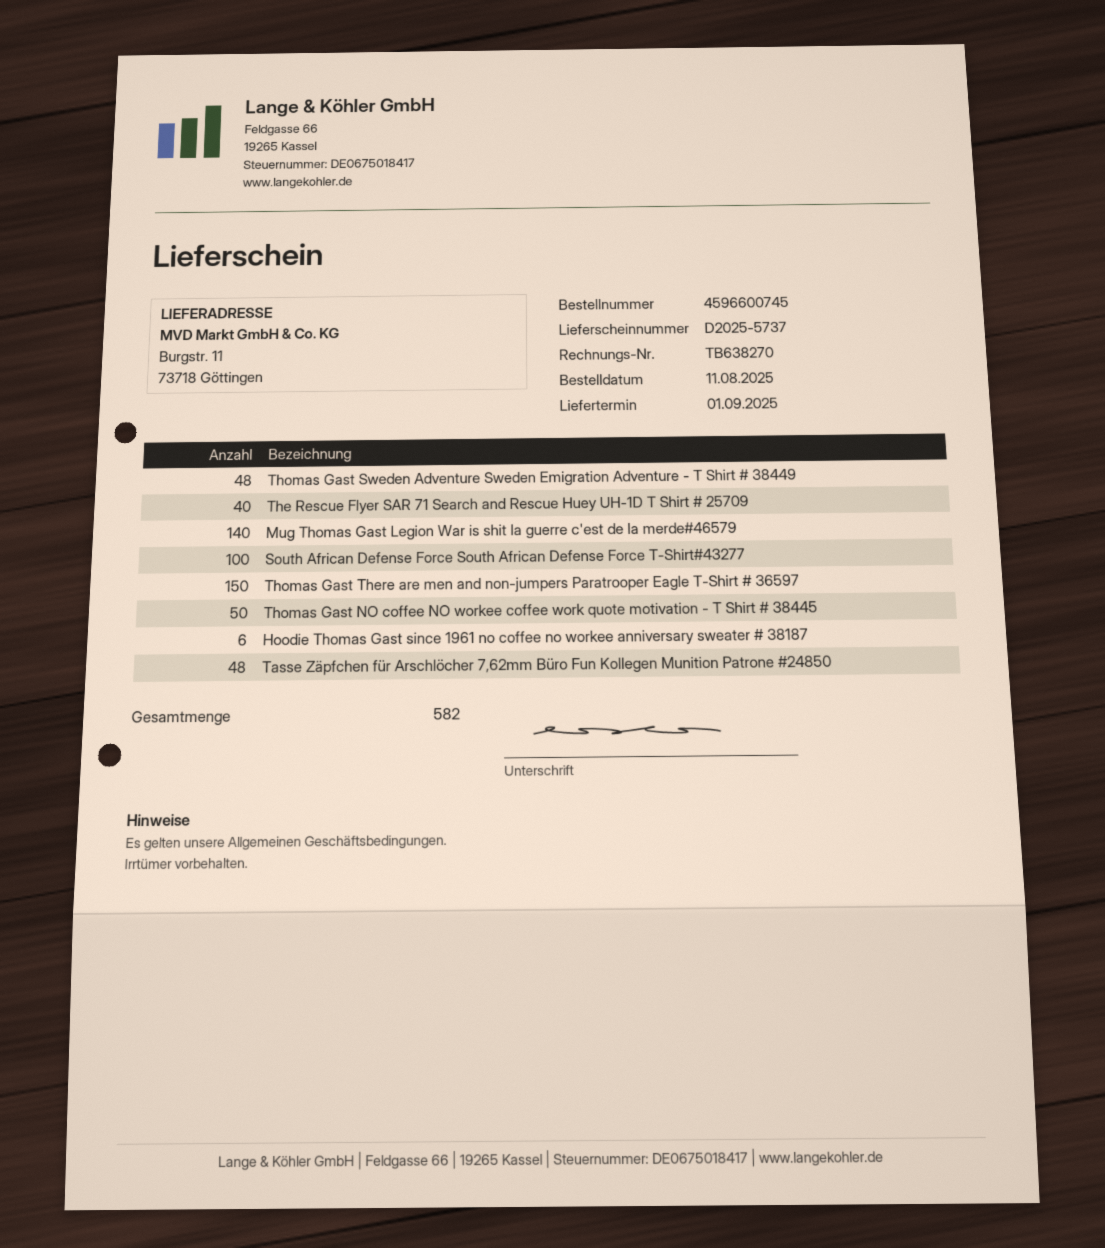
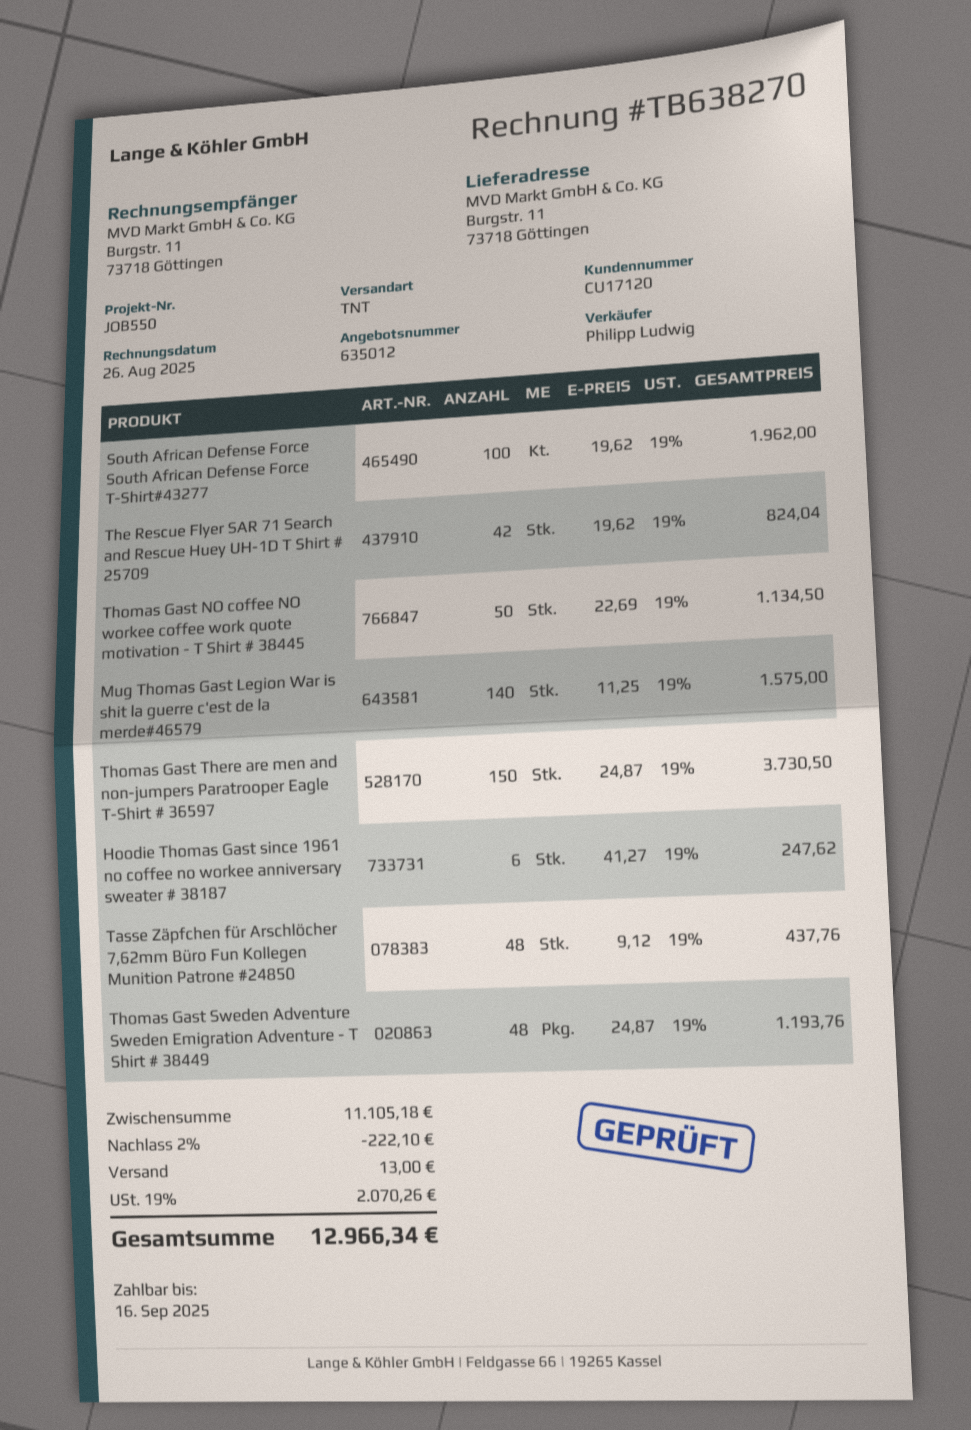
The Rescue Flyer SAR 71 Search and Rescue Huey UH-1D T Shirt # 25709: 40 -> 42

